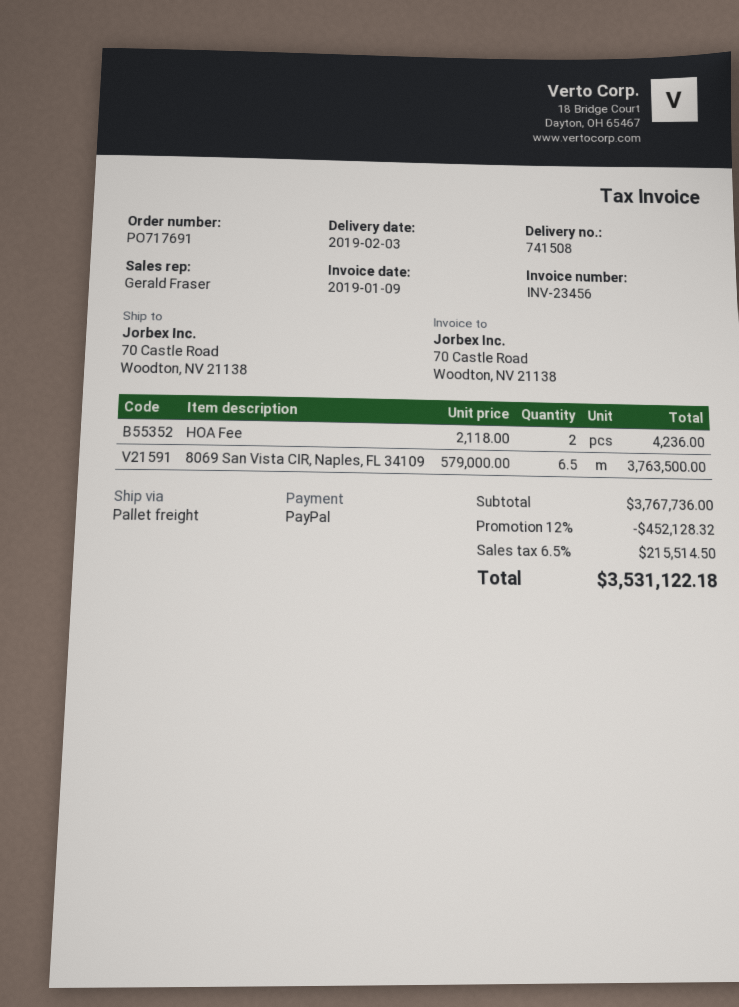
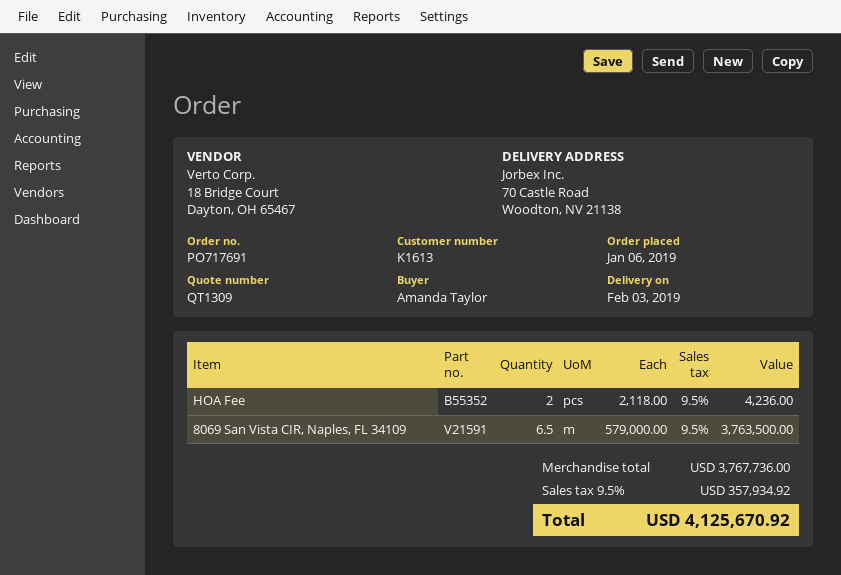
discount: 12% = 452128.32 -> none
tax: 6.5% = 215514.50 -> 9.5% = 357934.92
total: 3531122.18 -> 4125670.92

